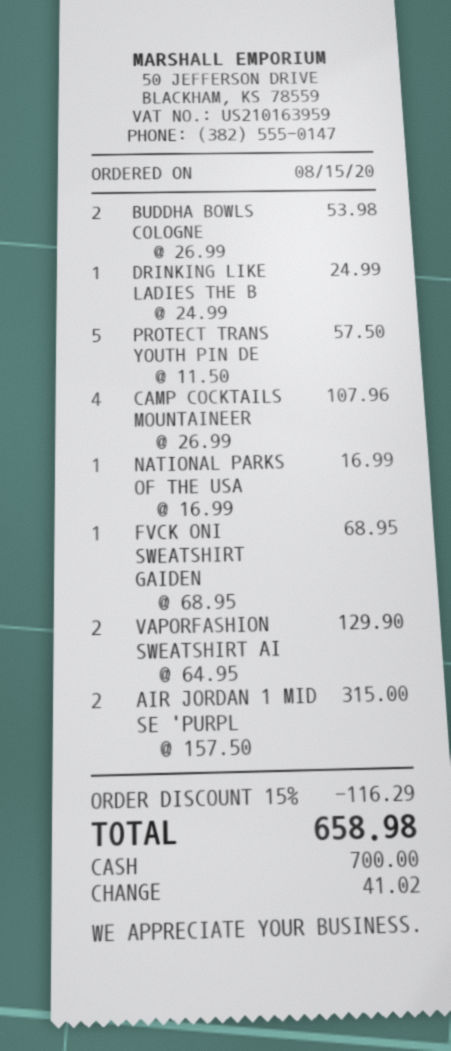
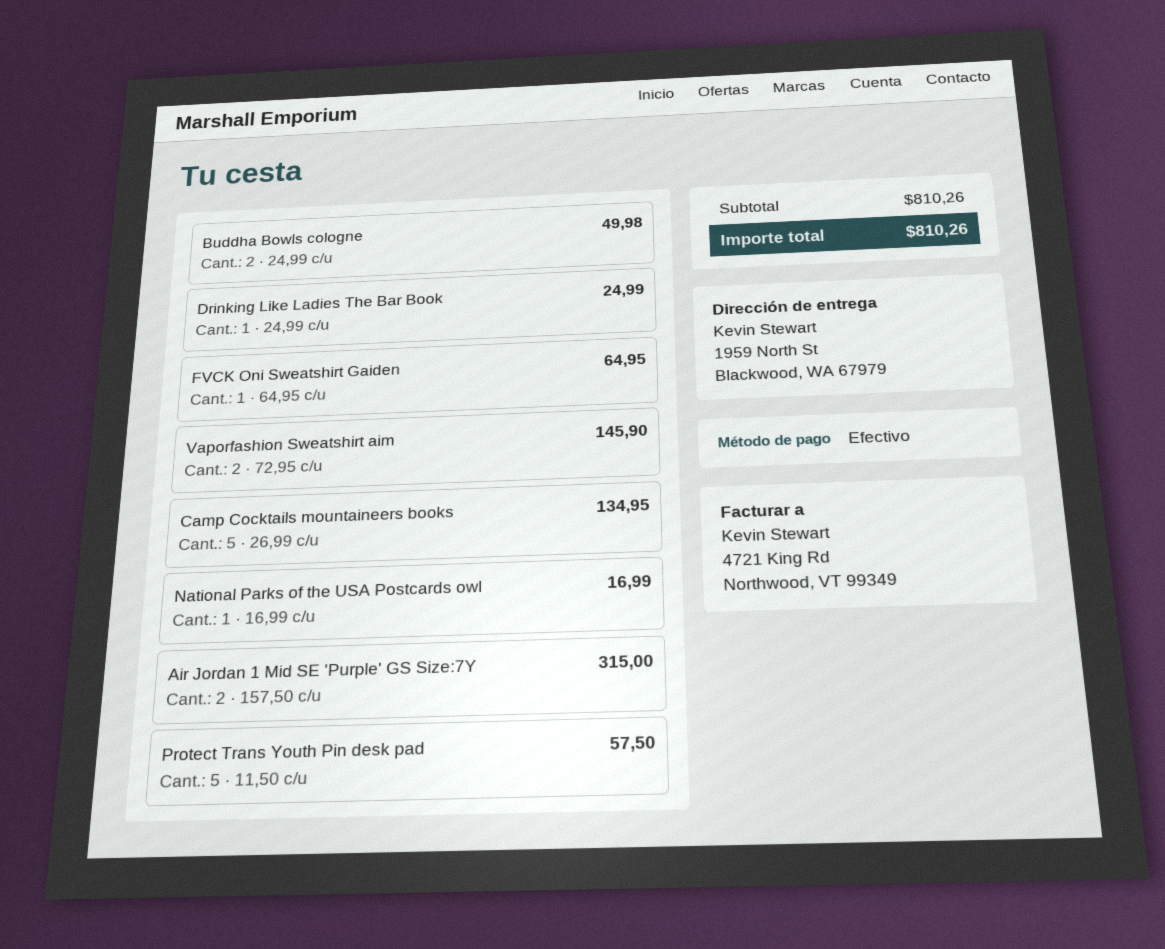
BUDDHA BOWLS COLOGNE: 2 x 26.99 = 53.98 -> 2 x 24.99 = 49.98
CAMP COCKTAILS MOUNTAINEER: 4 x 26.99 = 107.96 -> 5 x 26.99 = 134.95
FVCK ONI SWEATSHIRT GAIDEN: 1 x 68.95 = 68.95 -> 1 x 64.95 = 64.95
VAPORFASHION SWEATSHIRT AI: 2 x 64.95 = 129.90 -> 2 x 72.95 = 145.90
discount: 15% = 116.29 -> none
total: 658.98 -> 810.26

